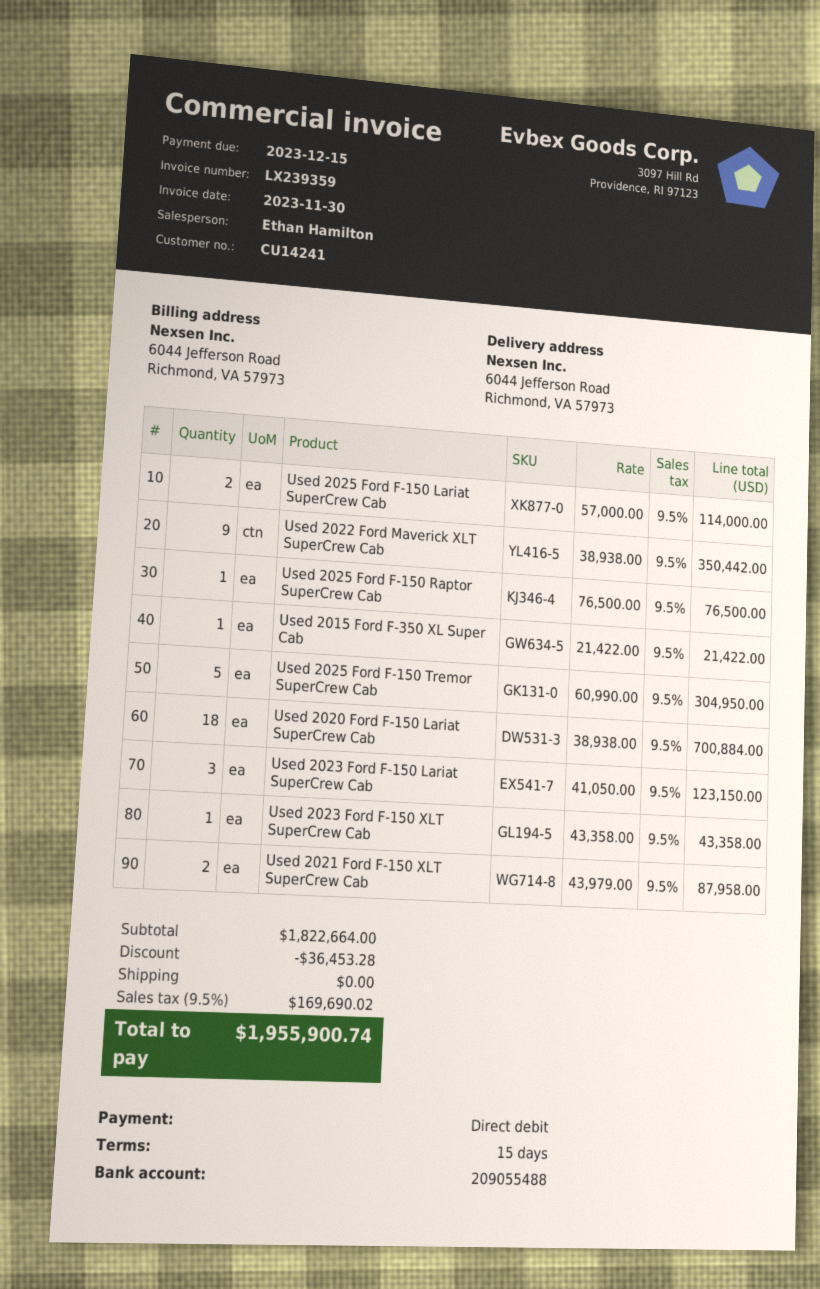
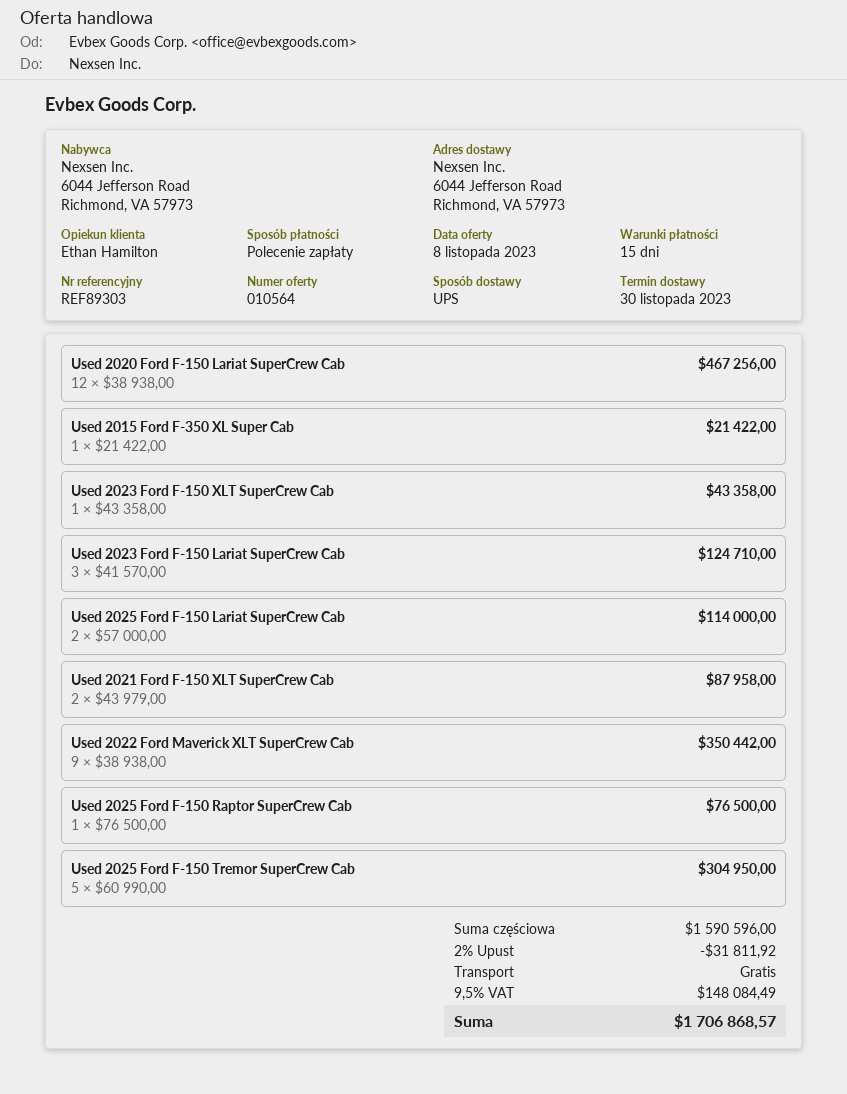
Used 2020 Ford F-150 Lariat SuperCrew Cab: 18 x 38938.00 = 700884.00 -> 12 x 38938.00 = 467256.00
Used 2023 Ford F-150 Lariat SuperCrew Cab: 3 x 41050.00 = 123150.00 -> 3 x 41570.00 = 124710.00
subtotal: 1822664.00 -> 1590596.00
discount: 36453.28 -> 31811.92
tax: 9.5% = 169690.02 -> 9.5% = 148084.49
total: 1955900.74 -> 1706868.57

